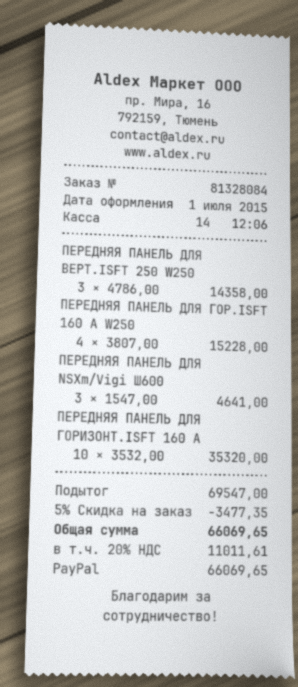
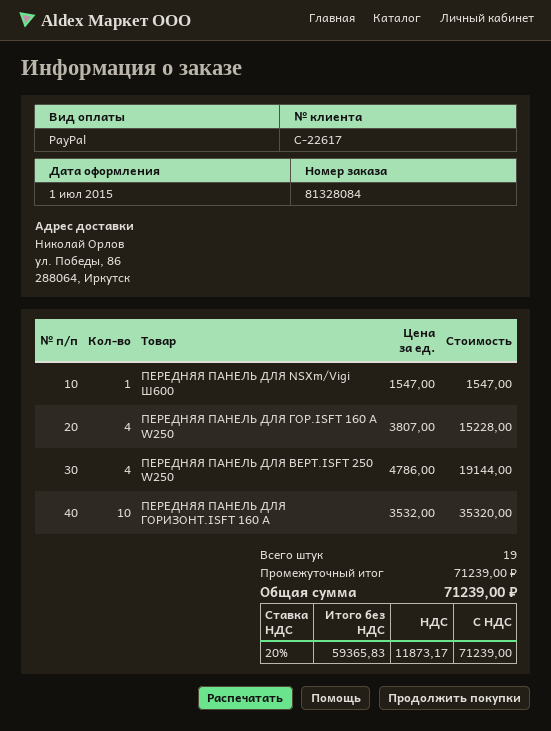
ПЕРЕДНЯЯ ПАНЕЛЬ ДЛЯ ВЕРТ.ISFT 250 W250: 3 x 4786.00 = 14358.00 -> 4 x 4786.00 = 19144.00
ПЕРЕДНЯЯ ПАНЕЛЬ ДЛЯ NSXm/Vigi Ш600: 3 x 1547.00 = 4641.00 -> 1 x 1547.00 = 1547.00
subtotal: 69547.00 -> 71239.00
discount: 5% = 3477.35 -> none
tax: 20% = 11011.61 -> 20% = 11873.17
total: 66069.65 -> 71239.00

